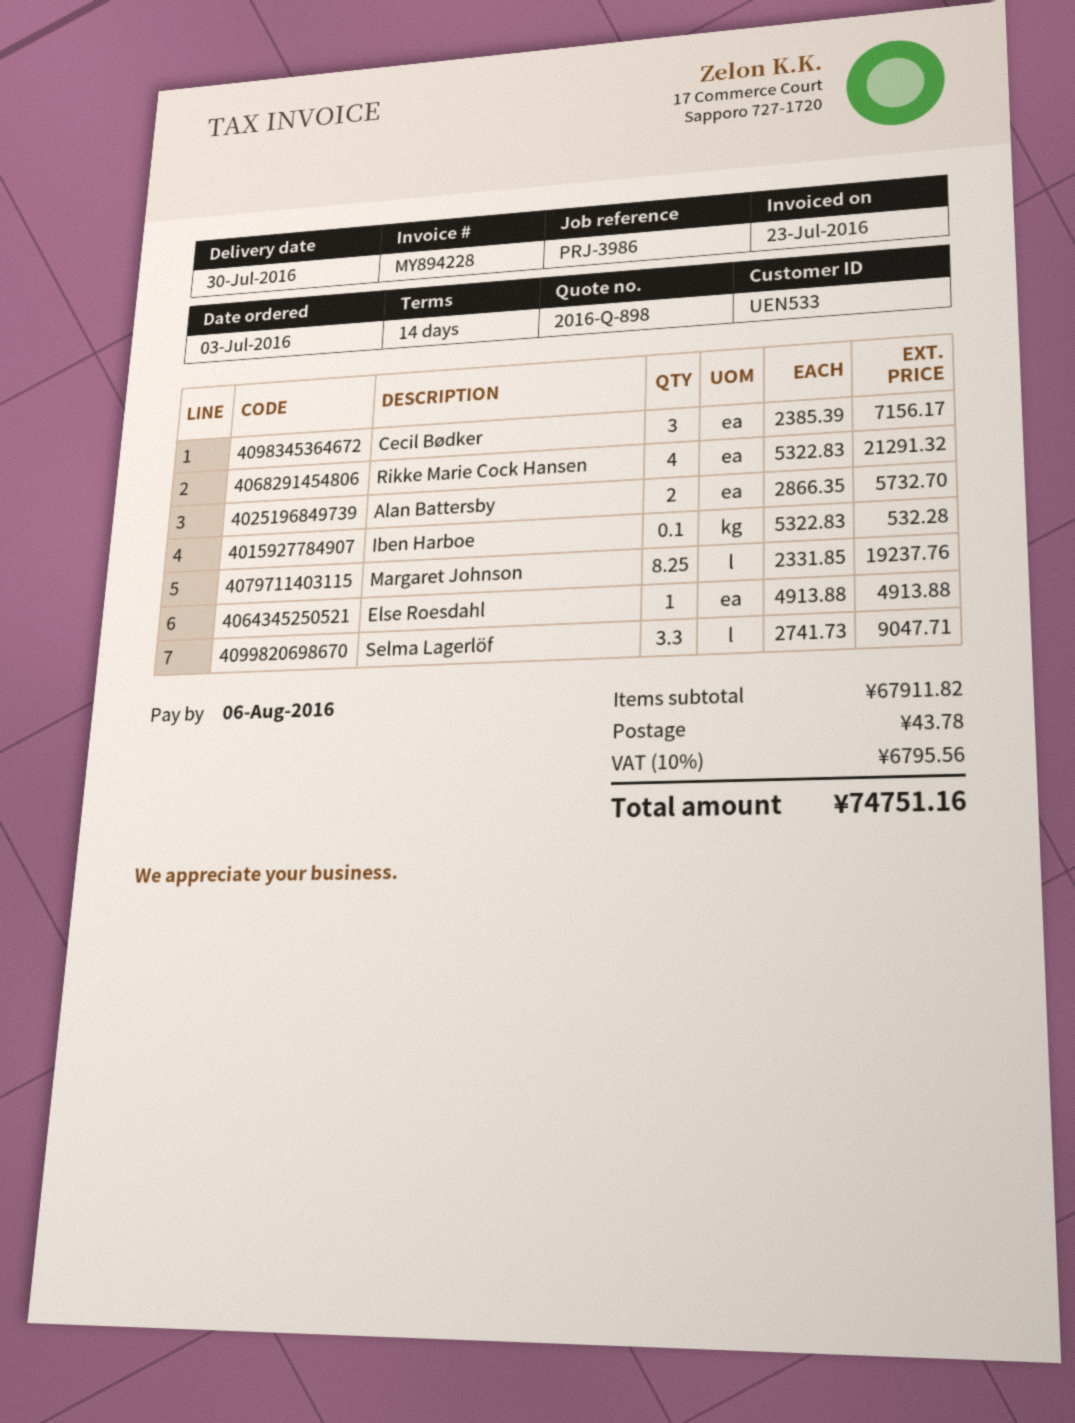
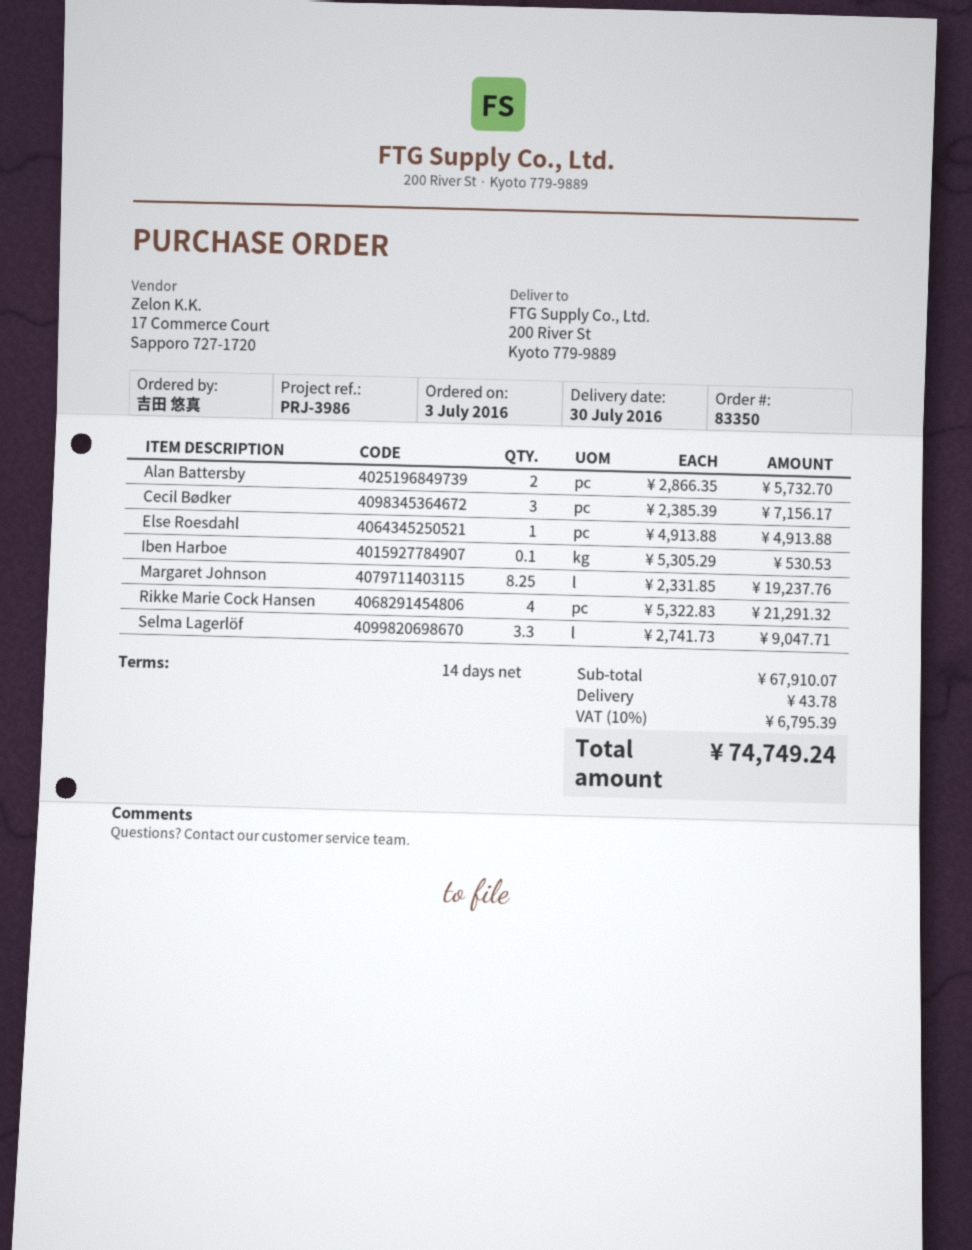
Iben Harboe: 0.1 x 5322.83 = 532.28 -> 0.1 x 5305.29 = 530.53
subtotal: 67911.82 -> 67910.07
tax: 10% = 6795.56 -> 10% = 6795.39
total: 74751.16 -> 74749.24

